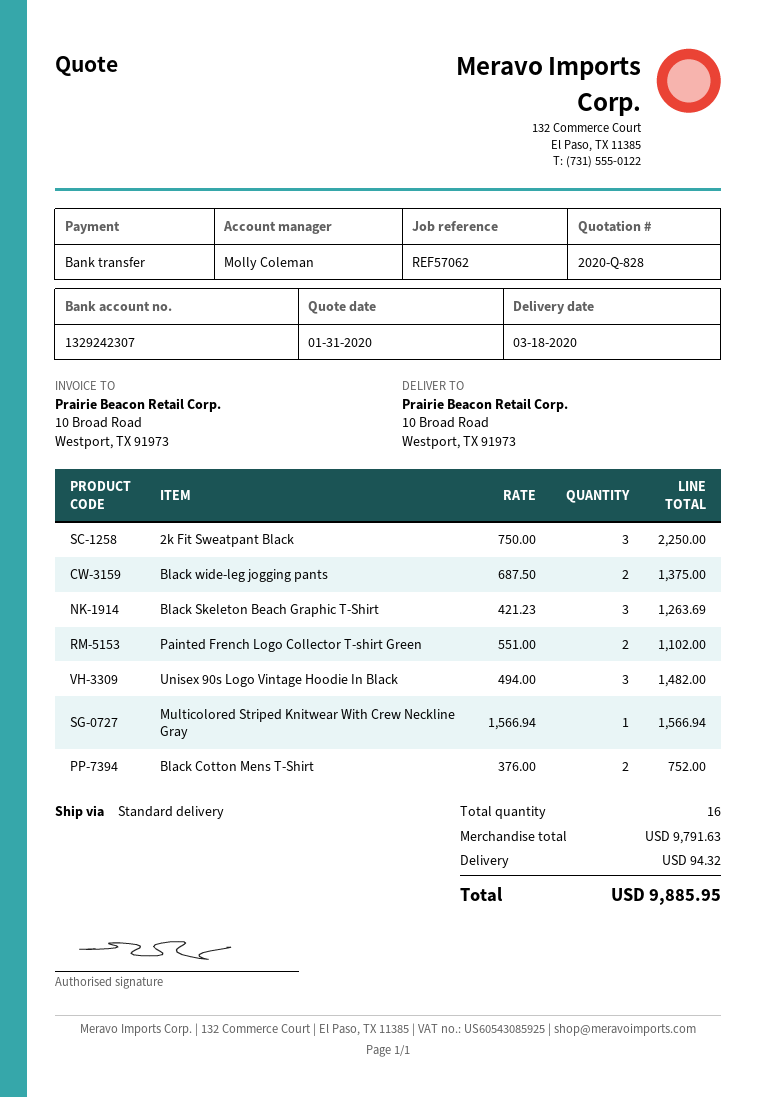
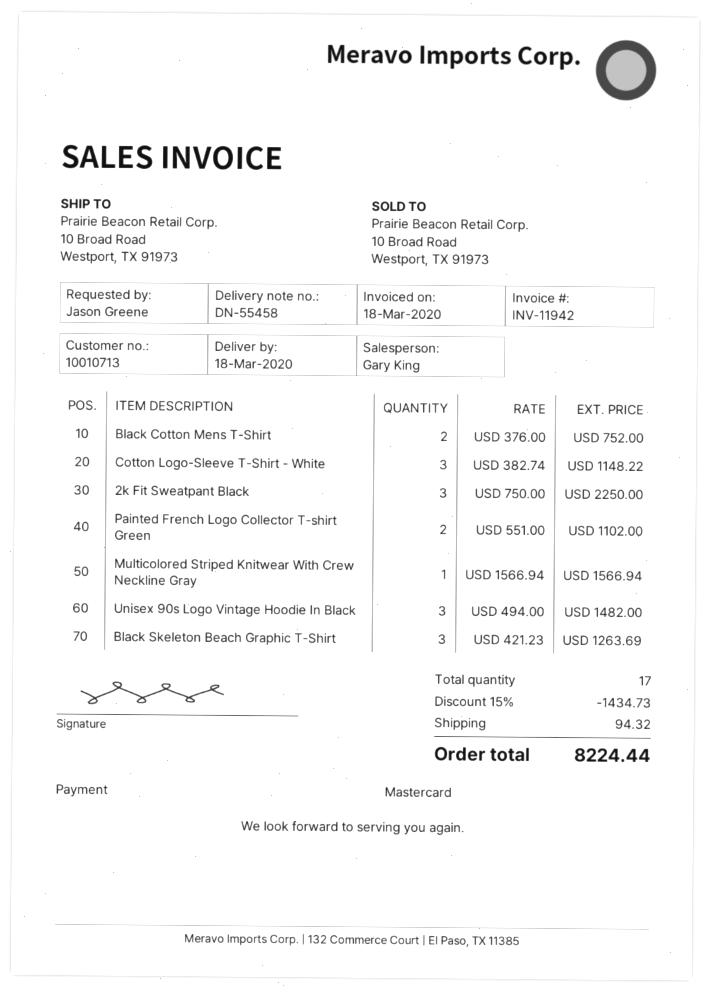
sales rep: Molly Coleman -> Gary King
payment method: bank transfer -> Mastercard
Black wide-leg jogging pants: 2 x 687.50 = 1375.00 -> none
Cotton Logo-Sleeve T-Shirt - White: none -> 3 x 382.74 = 1148.22
total quantity: 16 -> 17
discount: none -> 15% = 1434.73
total: 9885.95 -> 8224.44

